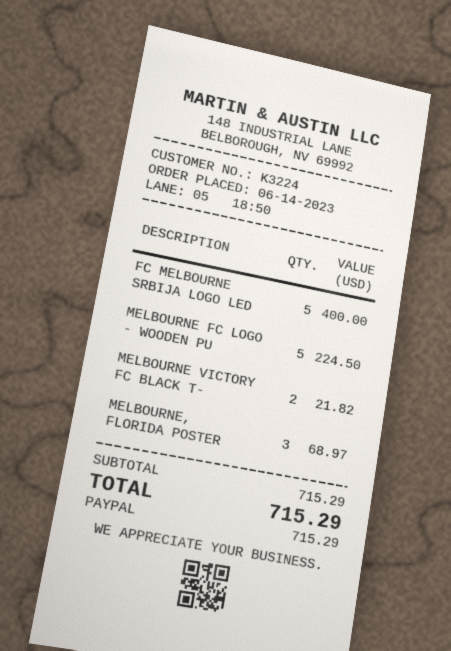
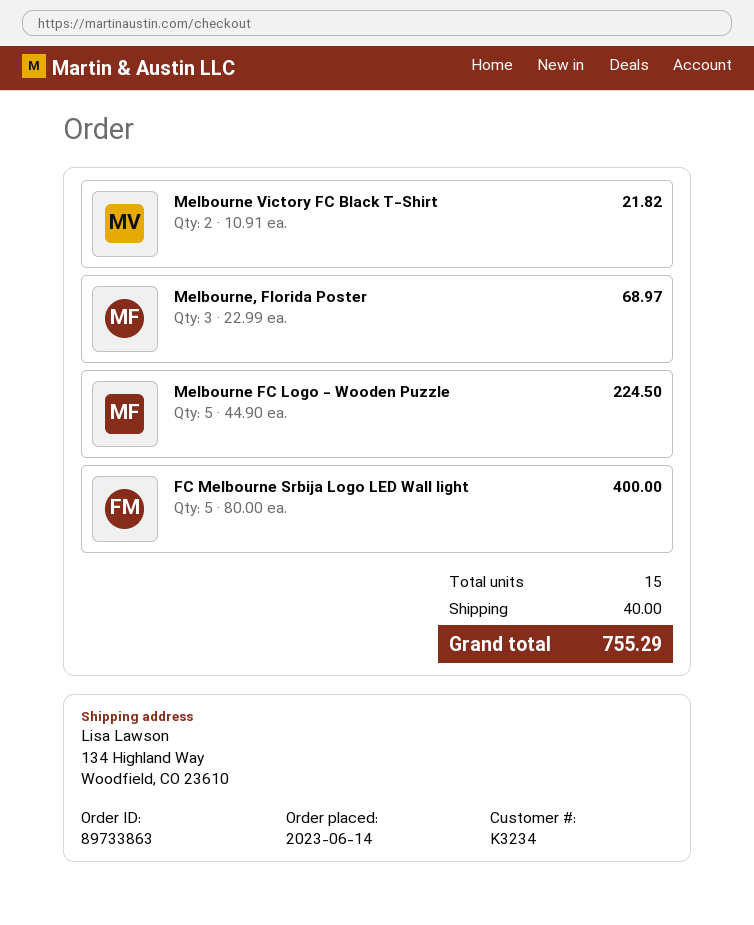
customer number: K3224 -> K3234
shipping: none -> 40.00
total: 715.29 -> 755.29

